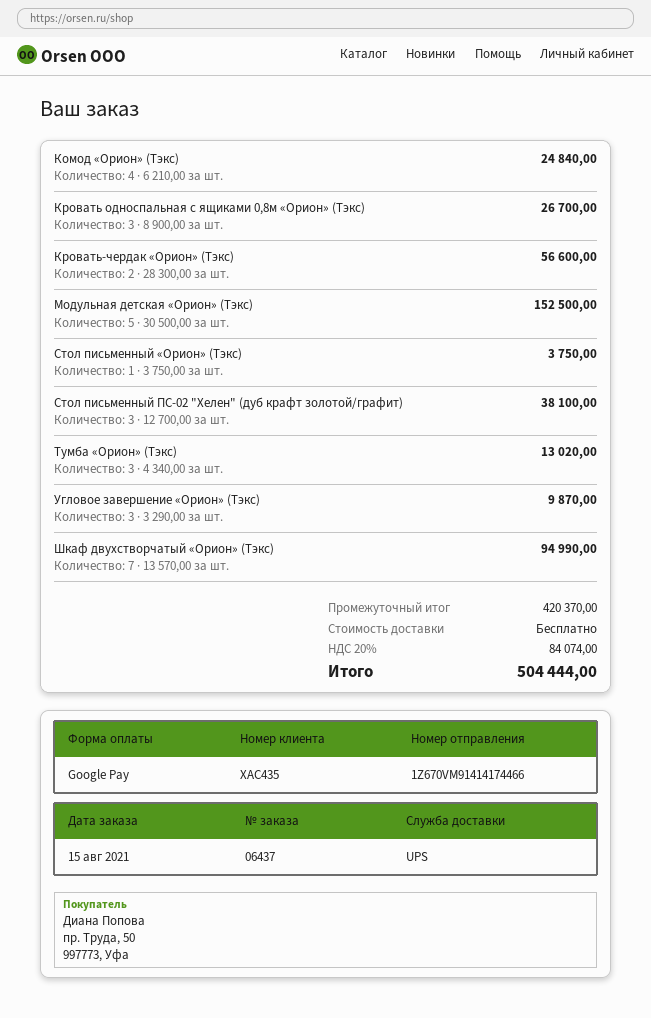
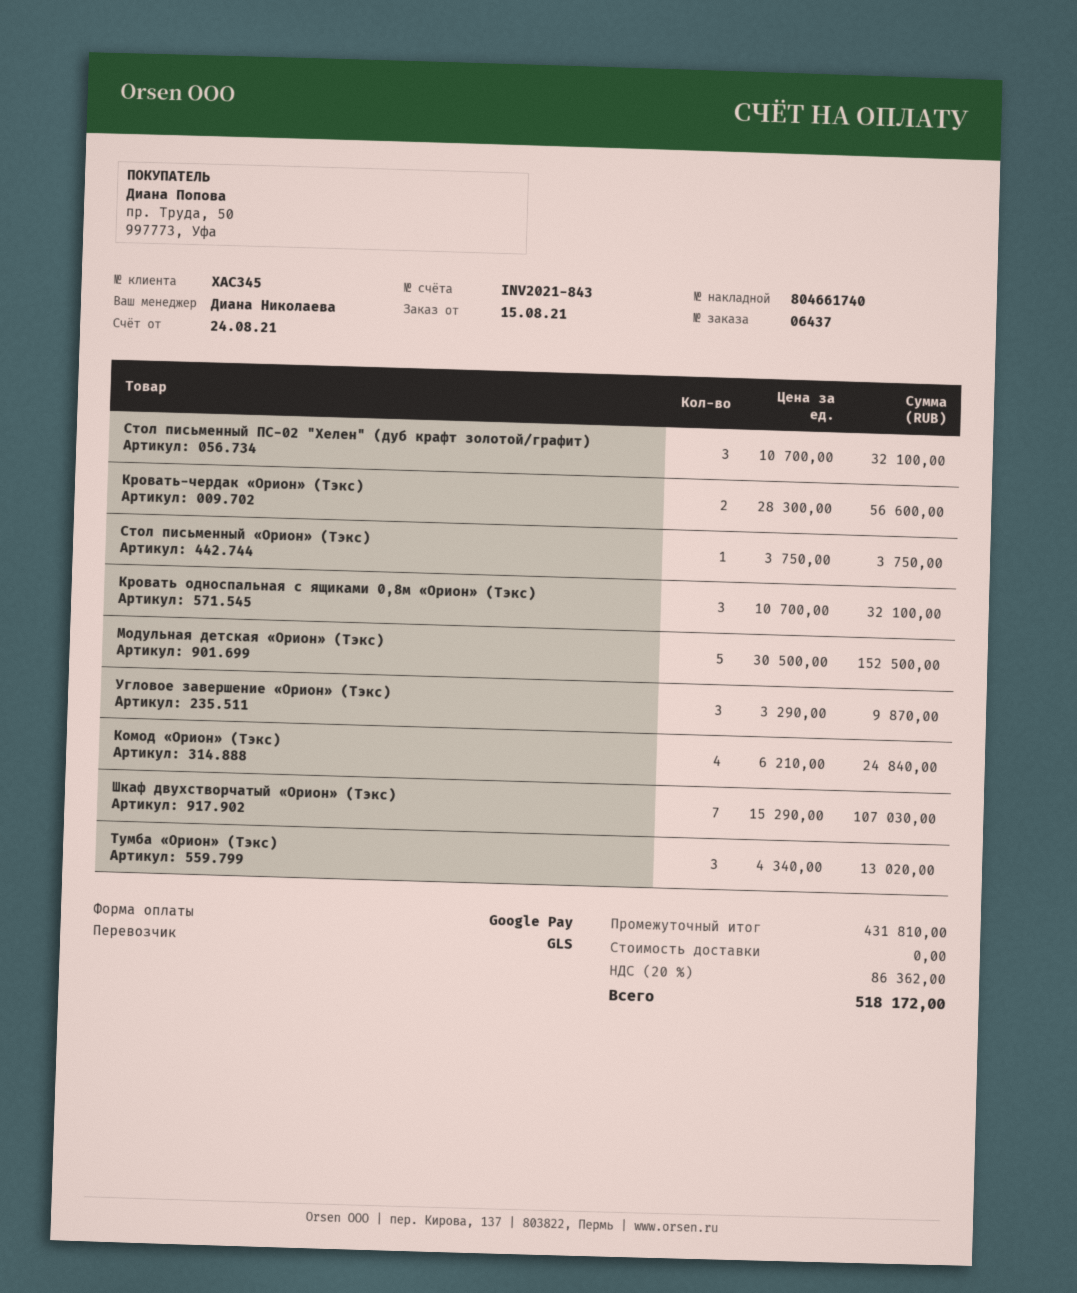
customer number: XAC435 -> XAC345
shipping method: UPS -> GLS
Кровать односпальная с ящиками 0,8м «Орион» (Тэкс): 3 x 8900.00 = 26700.00 -> 3 x 10700.00 = 32100.00
Стол письменный ПС-02 "Хелен" (дуб крафт золотой/графит): 3 x 12700.00 = 38100.00 -> 3 x 10700.00 = 32100.00
Шкаф двухстворчатый «Орион» (Тэкс): 7 x 13570.00 = 94990.00 -> 7 x 15290.00 = 107030.00
subtotal: 420370.00 -> 431810.00
tax: 20% = 84074.00 -> 20% = 86362.00
total: 504444.00 -> 518172.00

